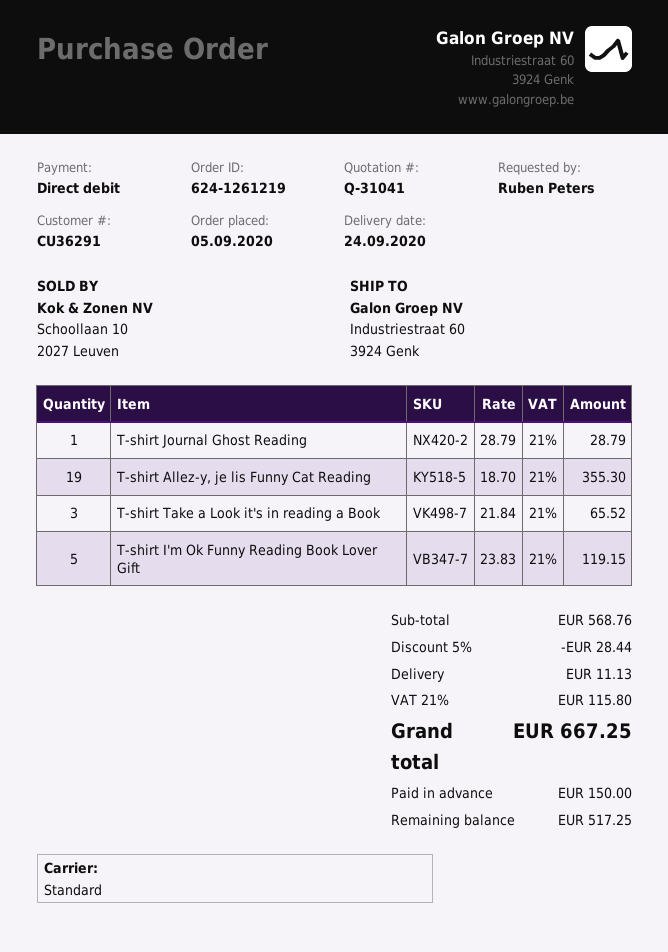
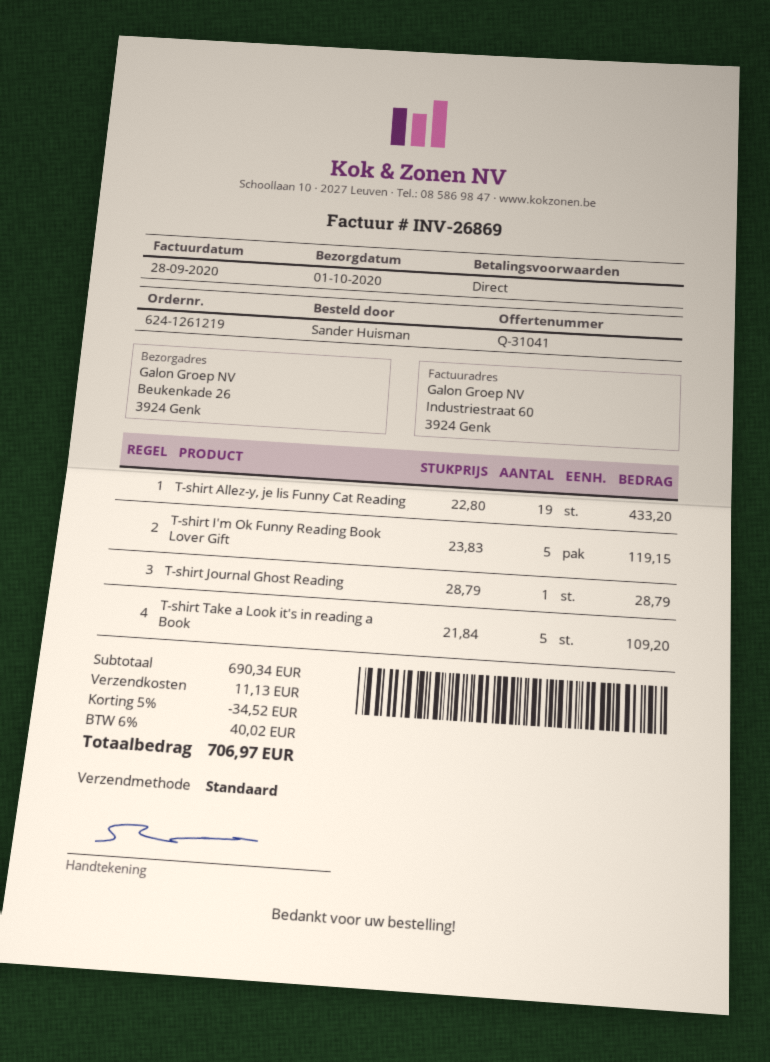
delivery date: 2020-09-24 -> 2020-10-01
ordered by: Ruben Peters -> Sander Huisman
ship to: Industriestraat 60, 3924 Genk -> Beukenkade 26, 3924 Genk
T-shirt Allez-y, je lis Funny Cat Reading: 19 x 18.70 = 355.30 -> 19 x 22.80 = 433.20
T-shirt Take a Look it's in reading a Book: 3 x 21.84 = 65.52 -> 5 x 21.84 = 109.20
subtotal: 568.76 -> 690.34
discount: 5% = 28.44 -> 5% = 34.52
tax: 21% = 115.80 -> 6% = 40.02
total: 667.25 -> 706.97

